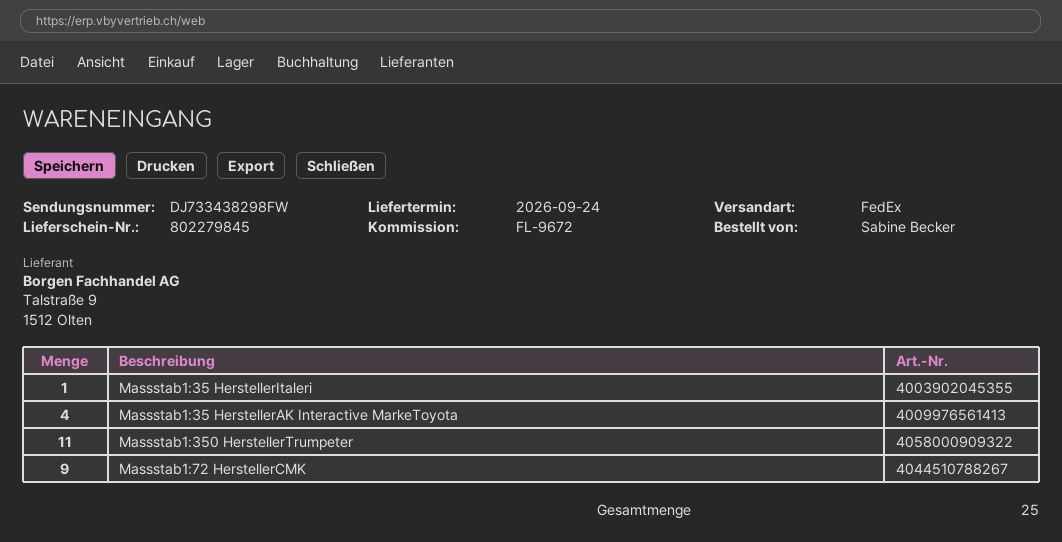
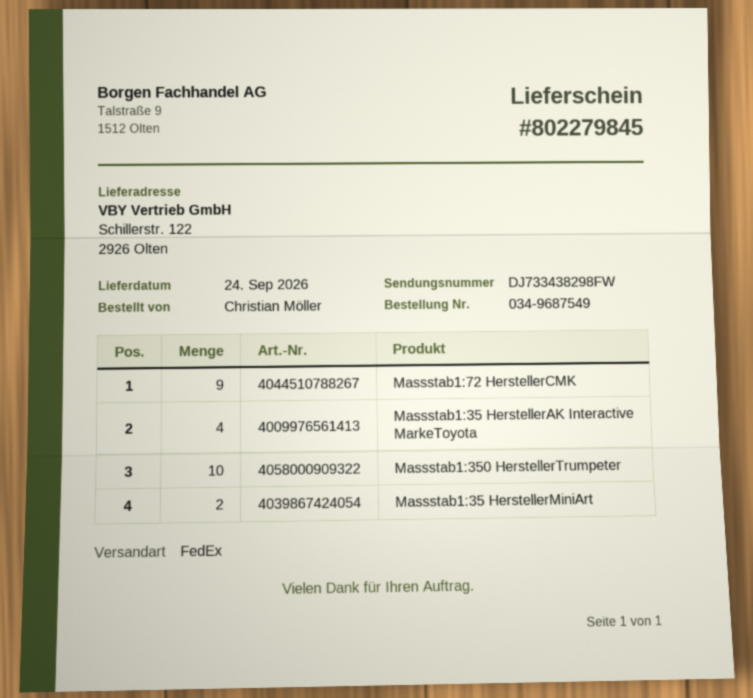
ordered by: Sabine Becker -> Christian Möller
Massstab1:35 HerstellerItaleri: 1 -> none
Massstab1:350 HerstellerTrumpeter: 11 -> 10
Massstab1:35 HerstellerMiniArt: none -> 2

